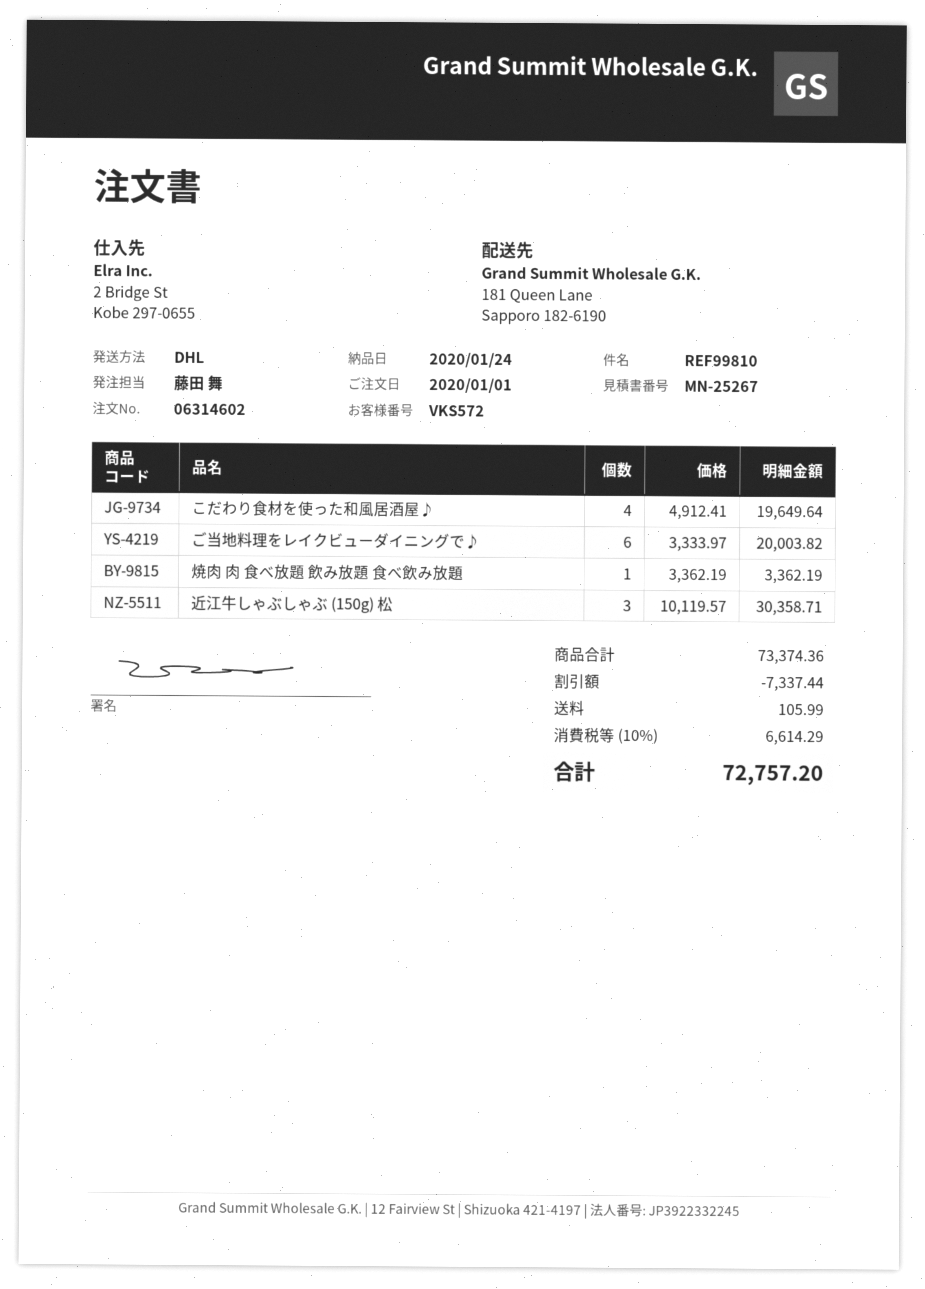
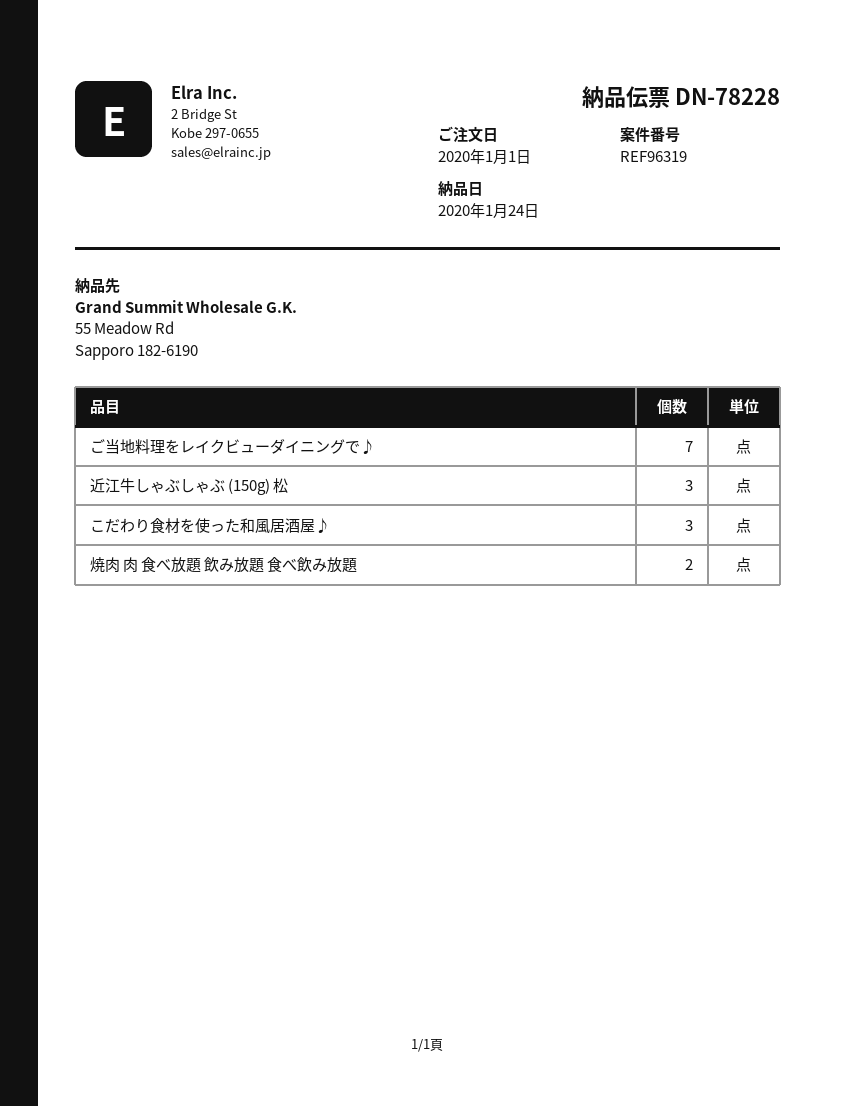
reference: REF99810 -> REF96319
ship to: 181 Queen Lane, Sapporo 182-6190 -> 55 Meadow Rd, Sapporo 182-6190
こだわり食材を使った和風居酒屋♪: 4 -> 3
ご当地料理をレイクビューダイニングで♪: 6 -> 7
焼肉 肉 食べ放題 飲み放題 食べ飲み放題: 1 -> 2

